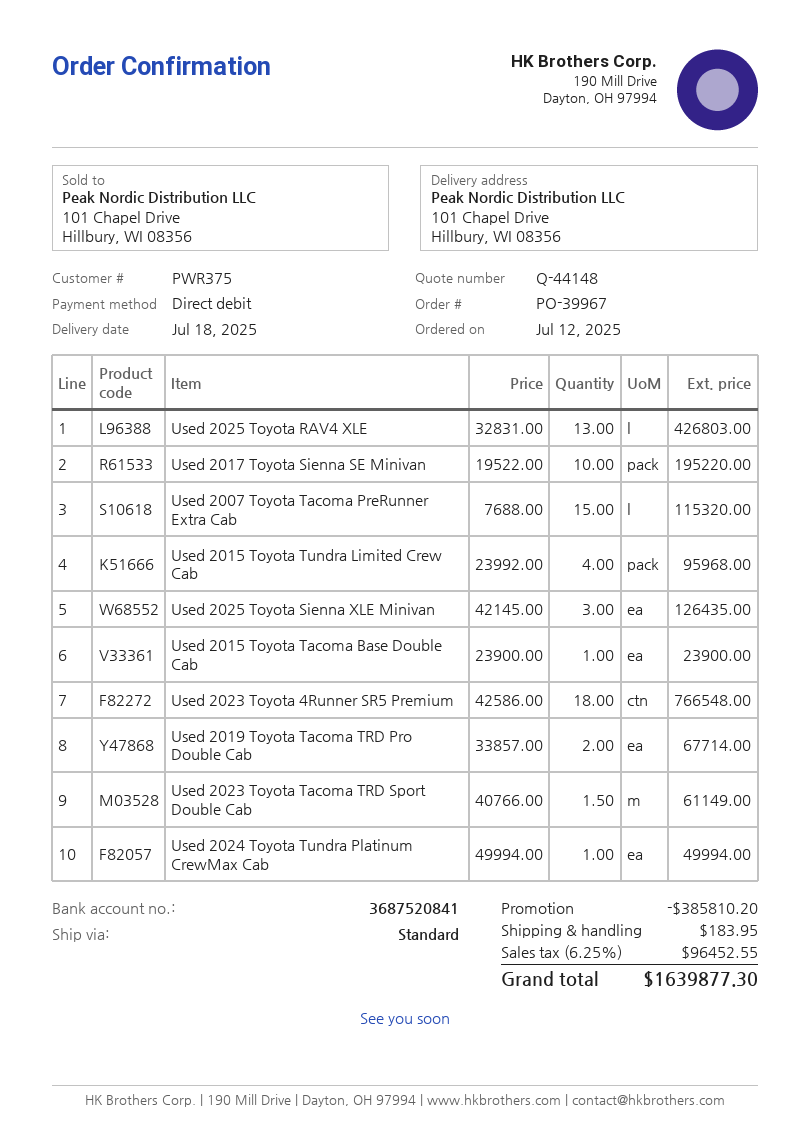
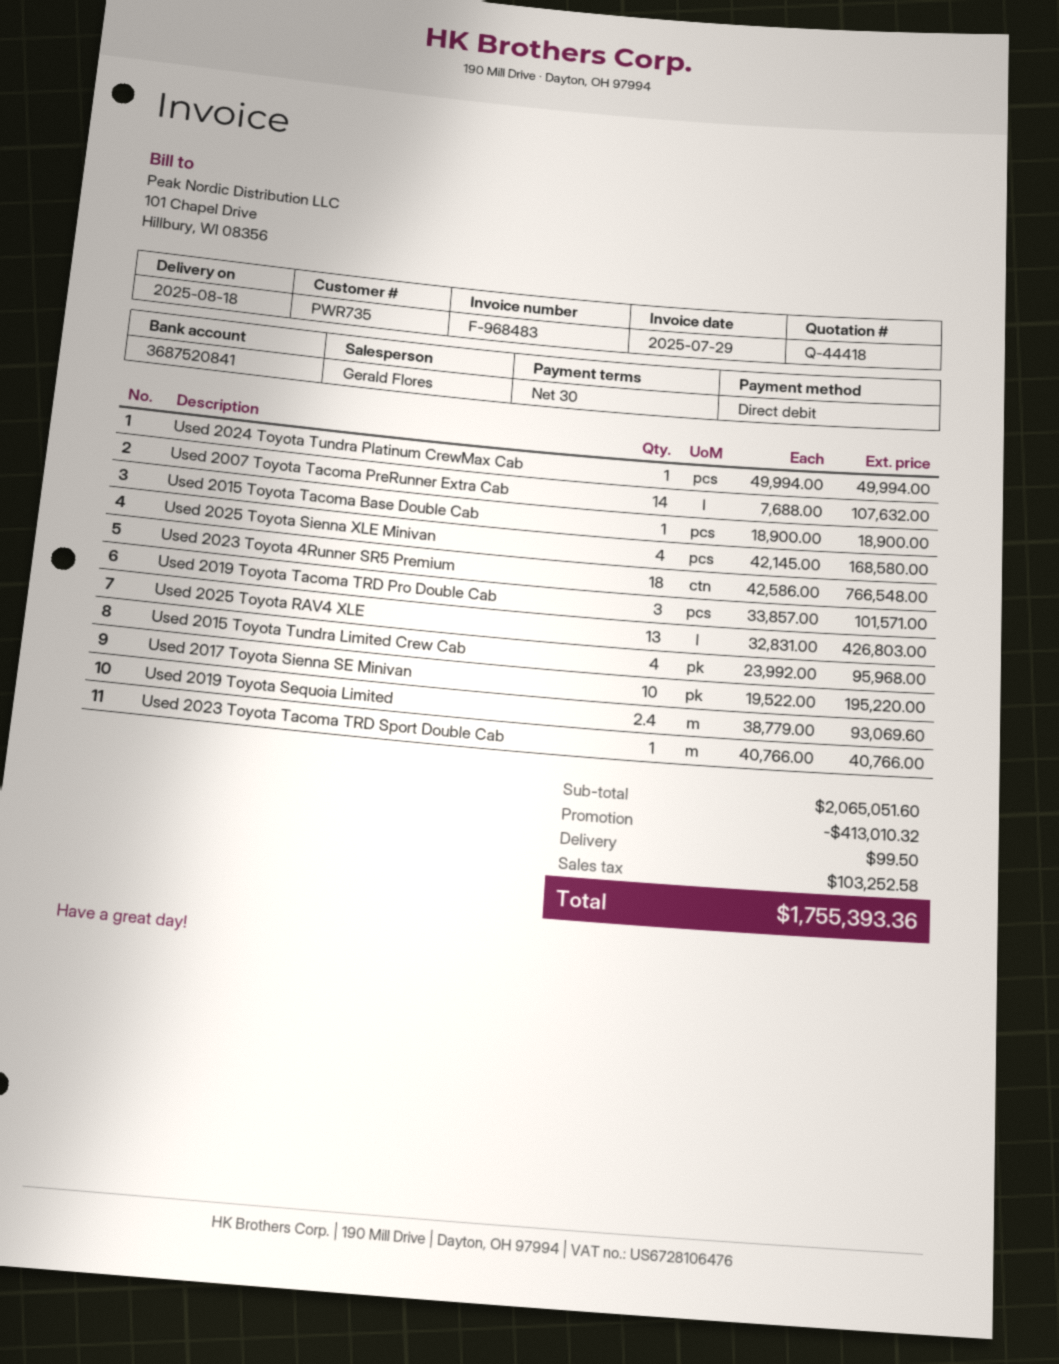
quote number: Q-44148 -> Q-44418
delivery date: 2025-07-18 -> 2025-08-18
customer number: PWR375 -> PWR735
Used 2007 Toyota Tacoma PreRunner Extra Cab: 15 x 7688.00 = 115320.00 -> 14 x 7688.00 = 107632.00
Used 2025 Toyota Sienna XLE Minivan: 3 x 42145.00 = 126435.00 -> 4 x 42145.00 = 168580.00
Used 2015 Toyota Tacoma Base Double Cab: 1 x 23900.00 = 23900.00 -> 1 x 18900.00 = 18900.00
Used 2019 Toyota Tacoma TRD Pro Double Cab: 2 x 33857.00 = 67714.00 -> 3 x 33857.00 = 101571.00
Used 2023 Toyota Tacoma TRD Sport Double Cab: 1.5 x 40766.00 = 61149.00 -> 1 x 40766.00 = 40766.00
Used 2019 Toyota Sequoia Limited: none -> 2.4 x 38779.00 = 93069.60
discount: 385810.20 -> 413010.32
shipping: 183.95 -> 99.50
tax: 96452.55 -> 103252.58
total: 1639877.30 -> 1755393.36

